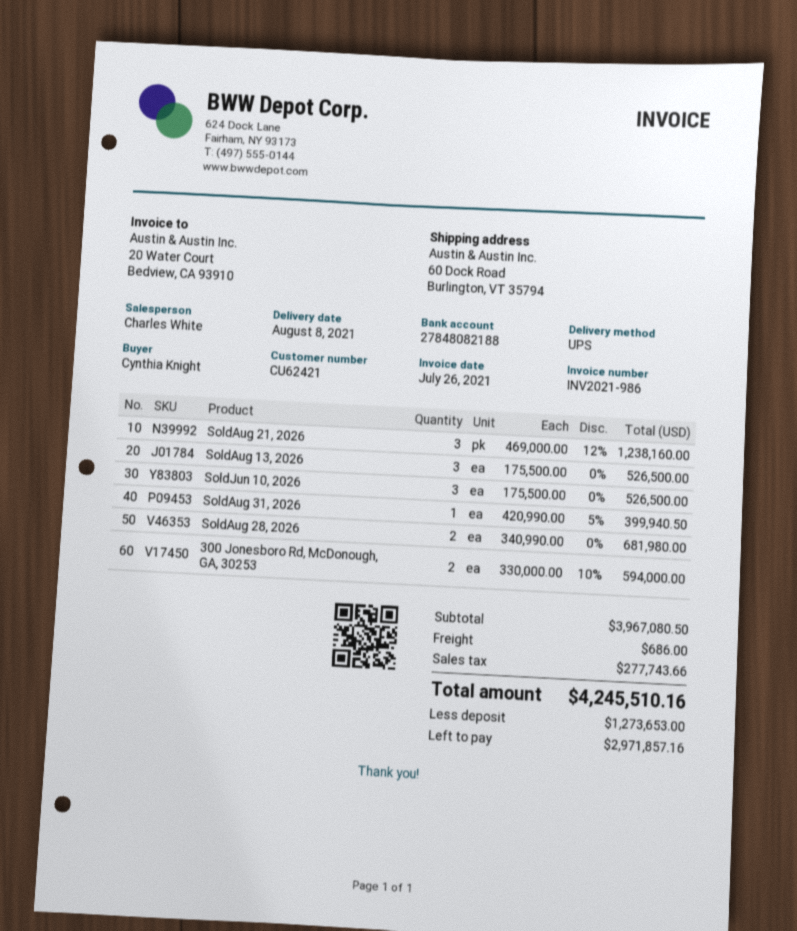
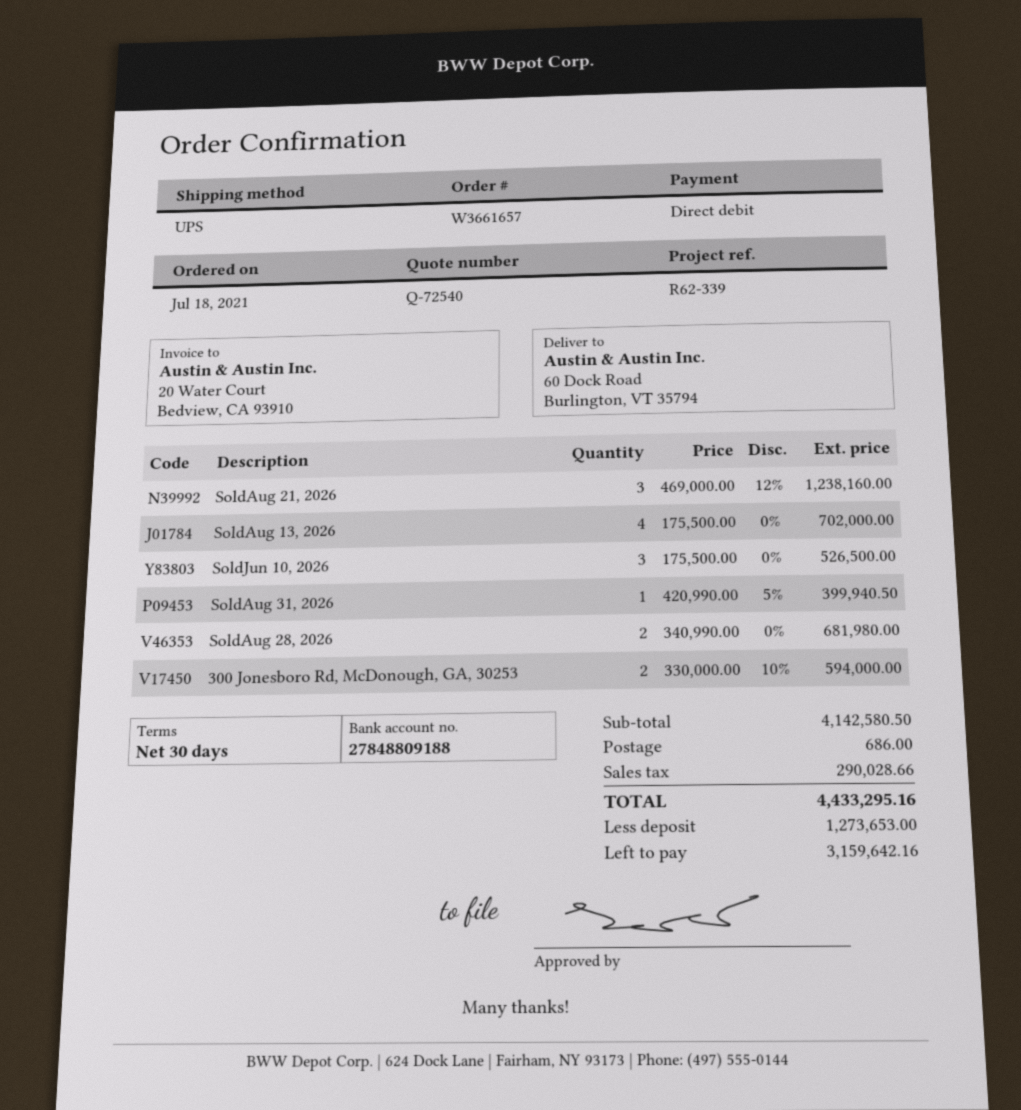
bank account: 27848082188 -> 27848809188
SoldAug 13, 2026: 3 x 175500.00 = 526500.00 -> 4 x 175500.00 = 702000.00
subtotal: 3967080.50 -> 4142580.50
tax: 277743.66 -> 290028.66
total: 4245510.16 -> 4433295.16
balance: 2971857.16 -> 3159642.16

